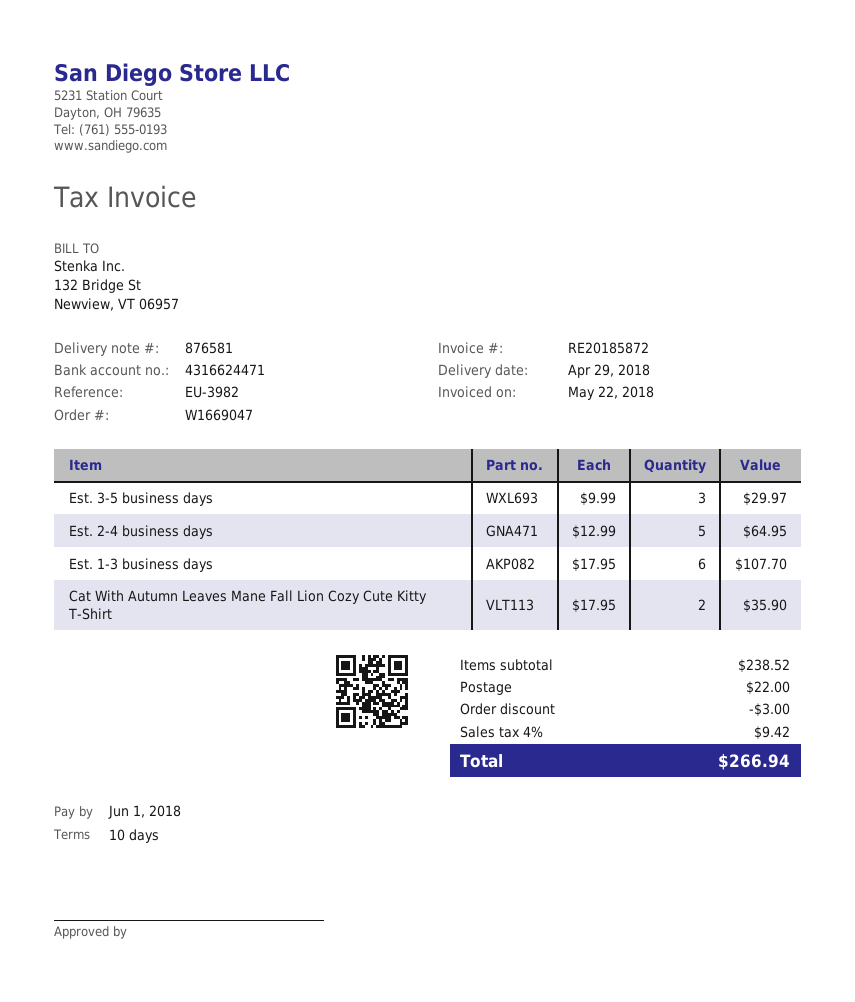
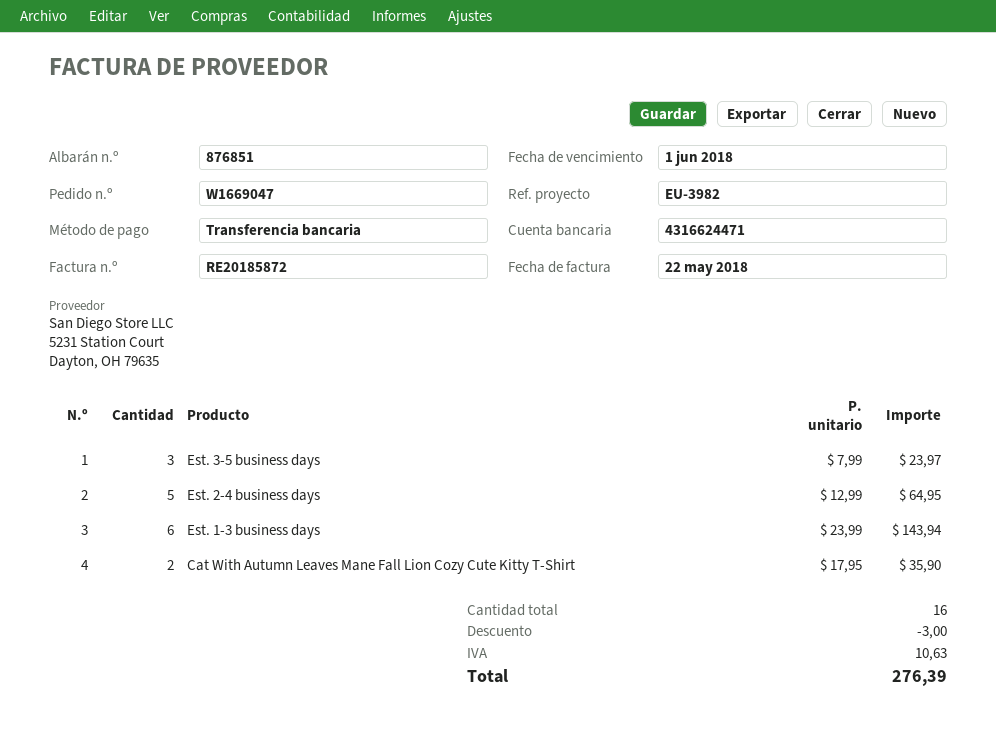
delivery note number: 876581 -> 876851
Est. 3-5 business days: 3 x 9.99 = 29.97 -> 3 x 7.99 = 23.97
Est. 1-3 business days: 6 x 17.95 = 107.70 -> 6 x 23.99 = 143.94
shipping: 22.00 -> none
tax: 9.42 -> 10.63
total: 266.94 -> 276.39

